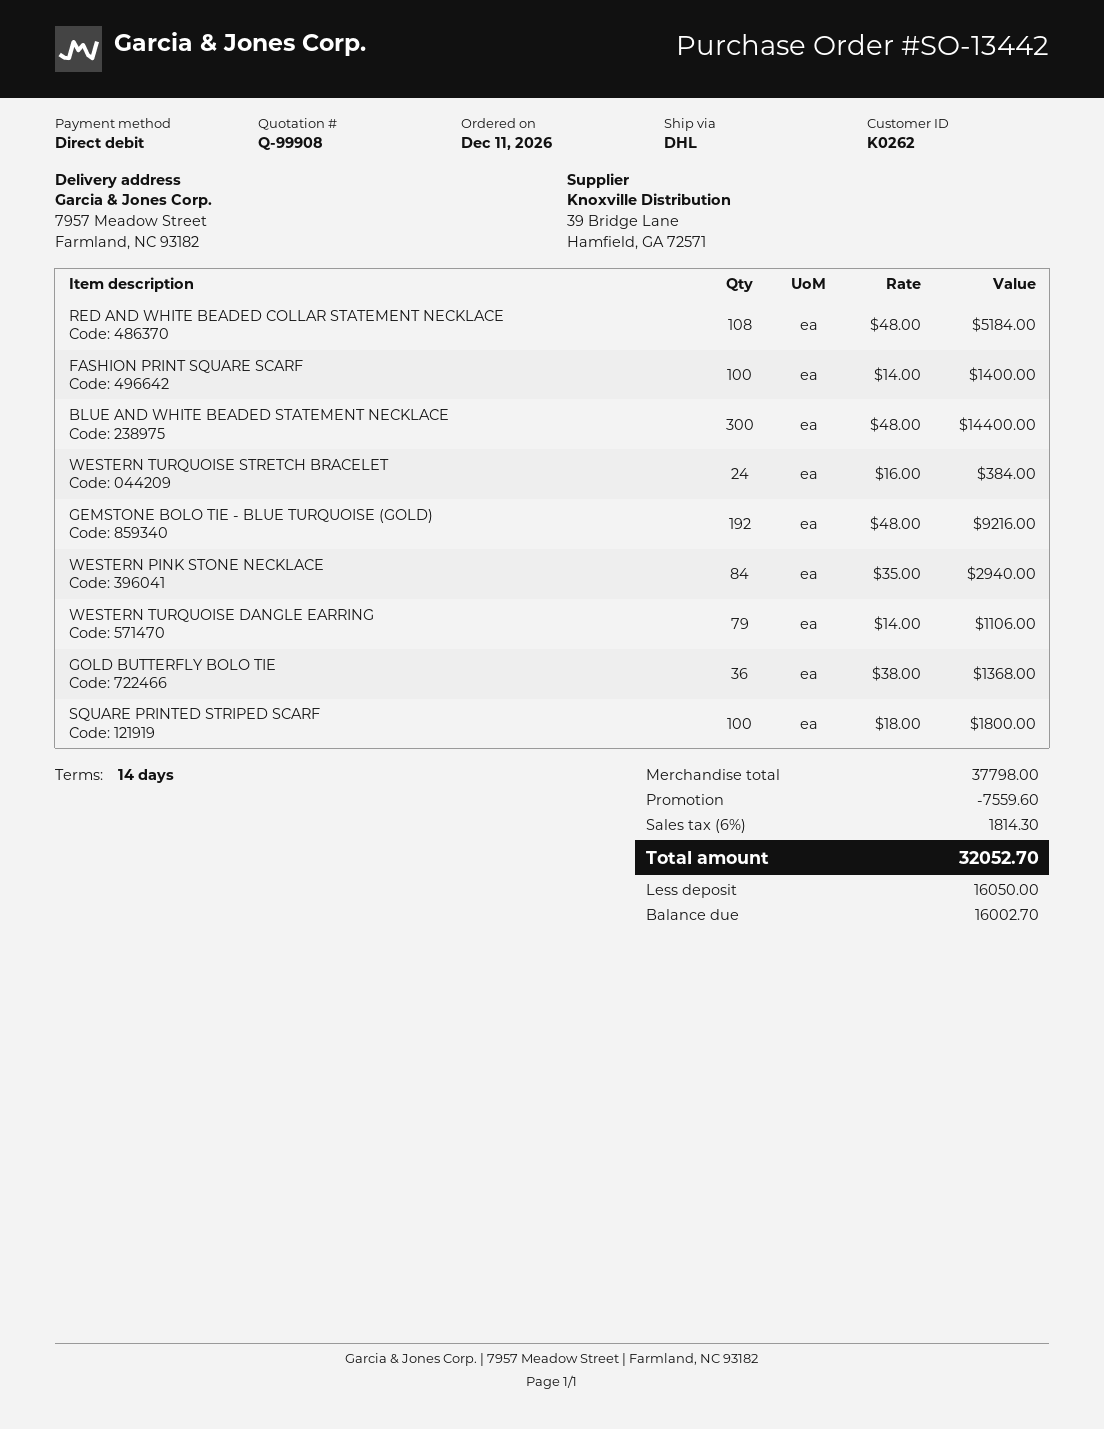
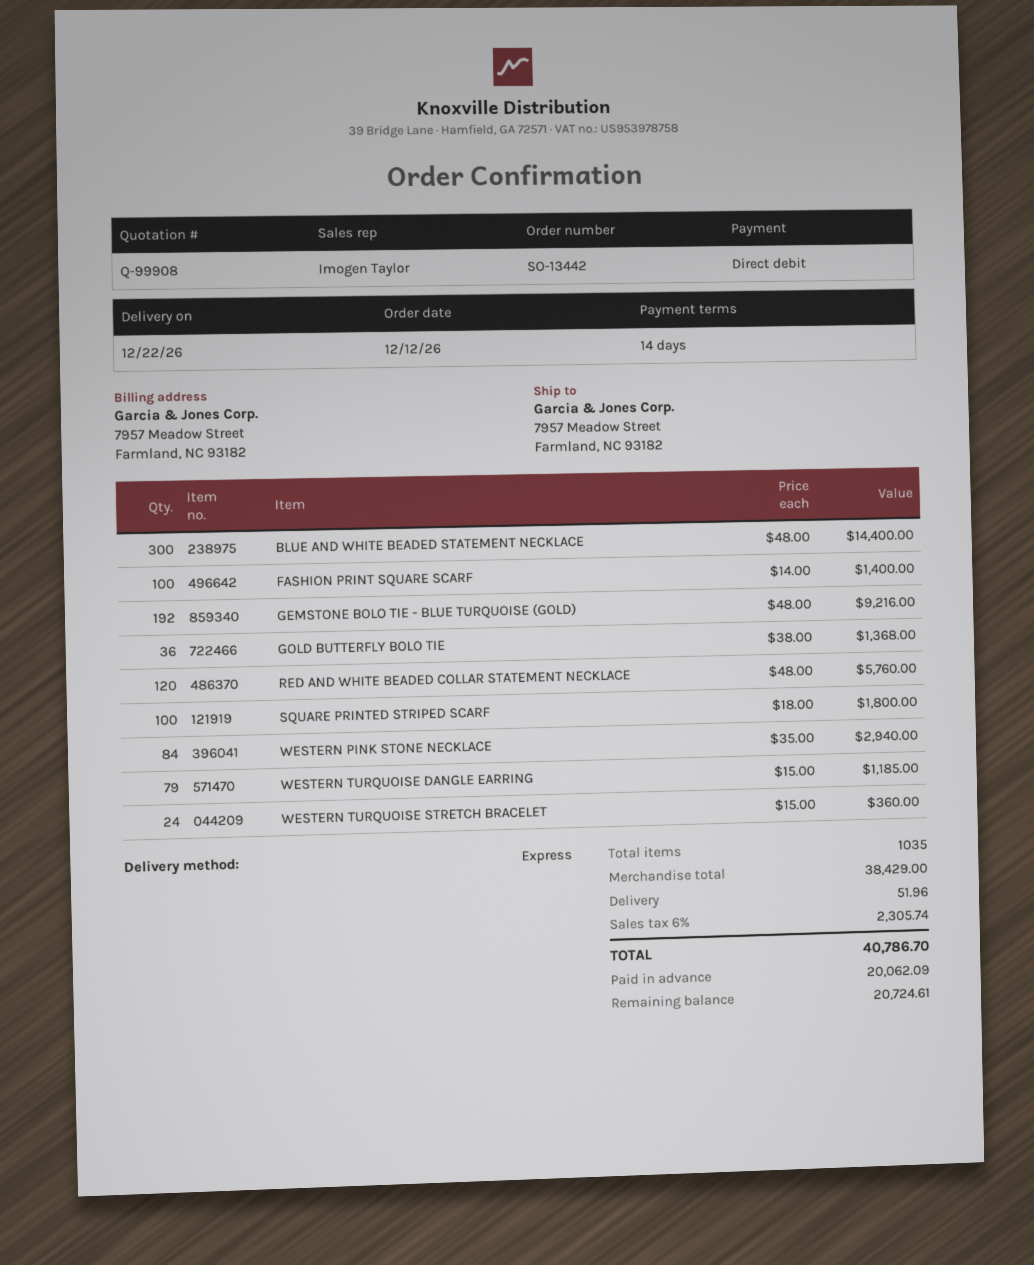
order date: 2026-12-11 -> 2026-12-12
shipping method: DHL -> express
RED AND WHITE BEADED COLLAR STATEMENT NECKLACE: 108 x 48.00 = 5184.00 -> 120 x 48.00 = 5760.00
WESTERN TURQUOISE STRETCH BRACELET: 24 x 16.00 = 384.00 -> 24 x 15.00 = 360.00
WESTERN TURQUOISE DANGLE EARRING: 79 x 14.00 = 1106.00 -> 79 x 15.00 = 1185.00
subtotal: 37798.00 -> 38429.00
discount: 7559.60 -> none
shipping: none -> 51.96
tax: 6% = 1814.30 -> 6% = 2305.74
total: 32052.70 -> 40786.70
deposit: 16050.00 -> 20062.09
balance: 16002.70 -> 20724.61

